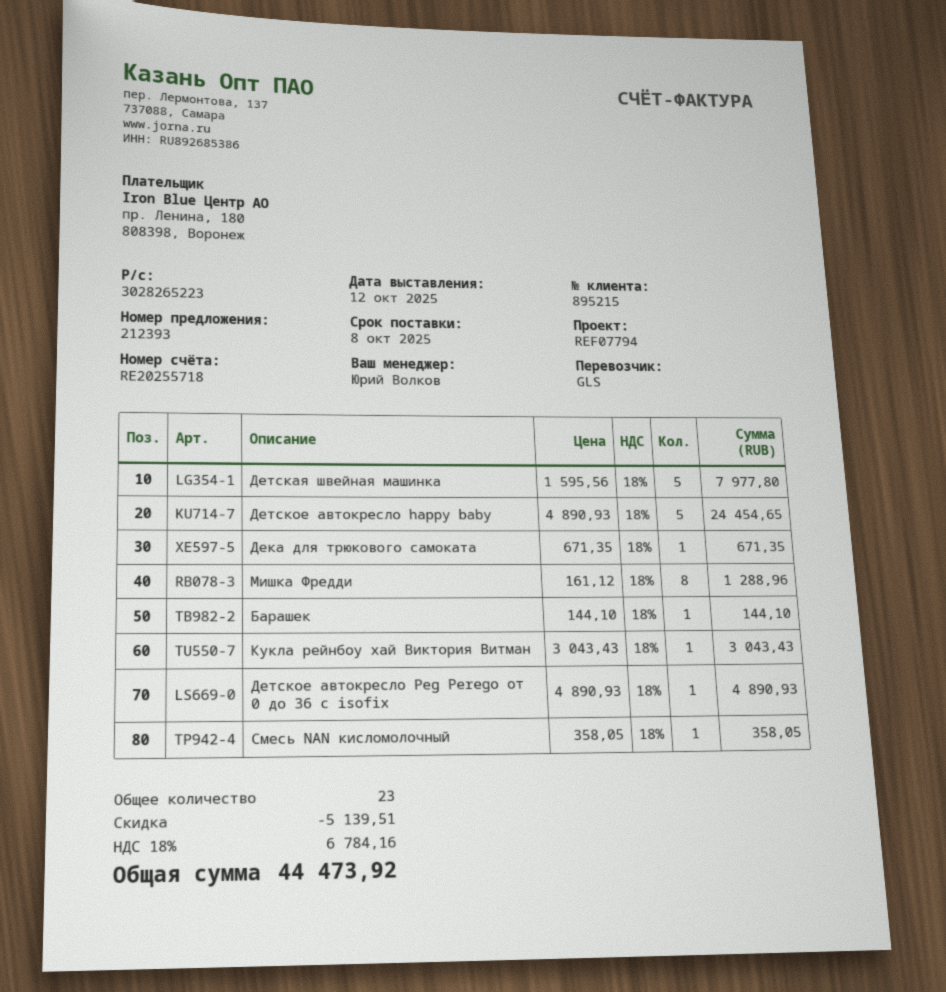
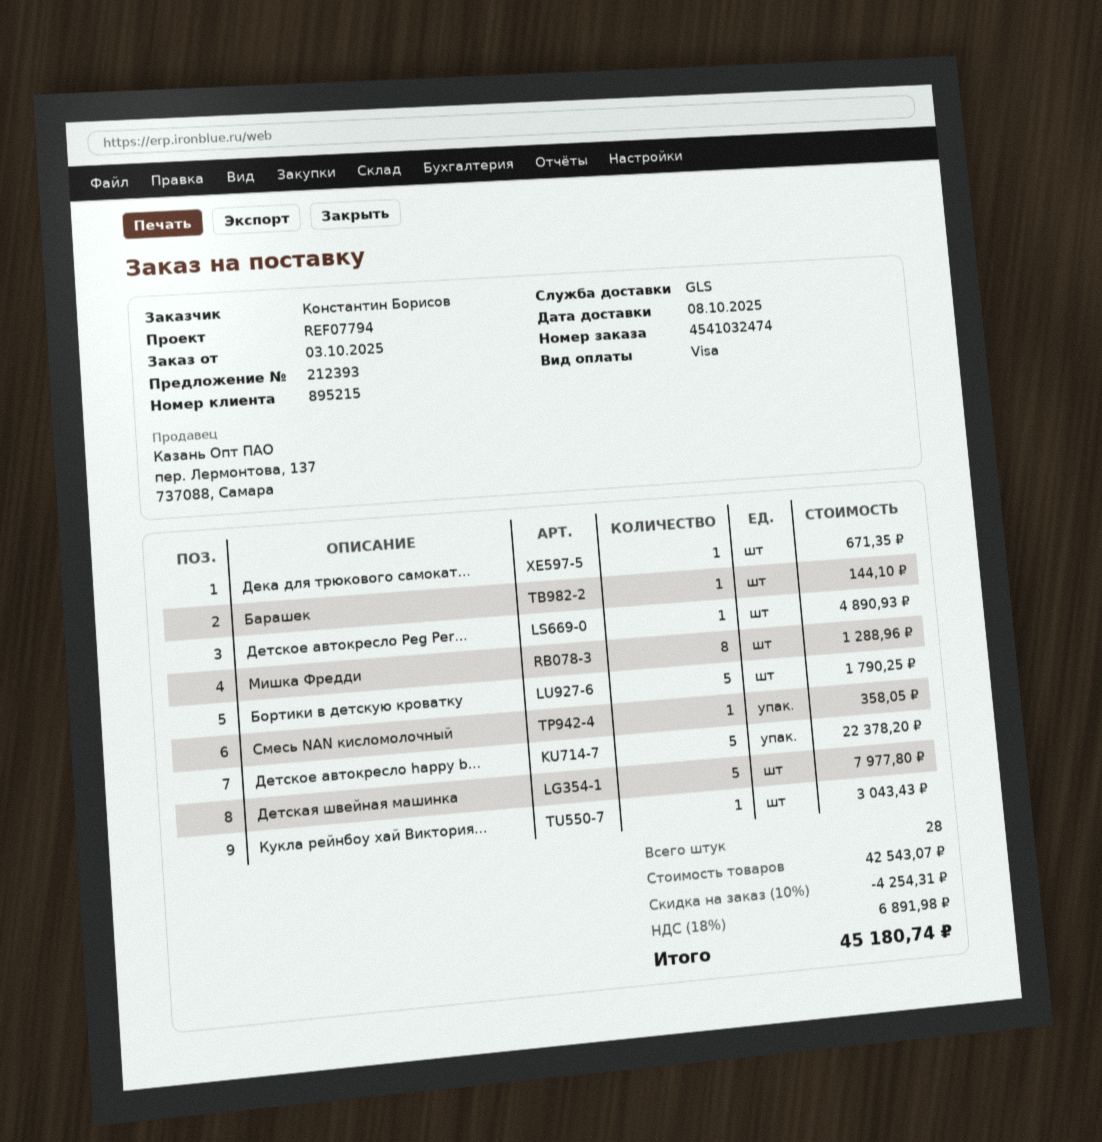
Детское автокресло happy baby: 5 for 24454.65 -> 5 for 22378.20
Бортики в детскую кроватку: none -> 5 for 1790.25
total quantity: 23 -> 28
discount: 5139.51 -> 4254.31
tax: 18% = 6784.16 -> 18% = 6891.98
total: 44473.92 -> 45180.74

